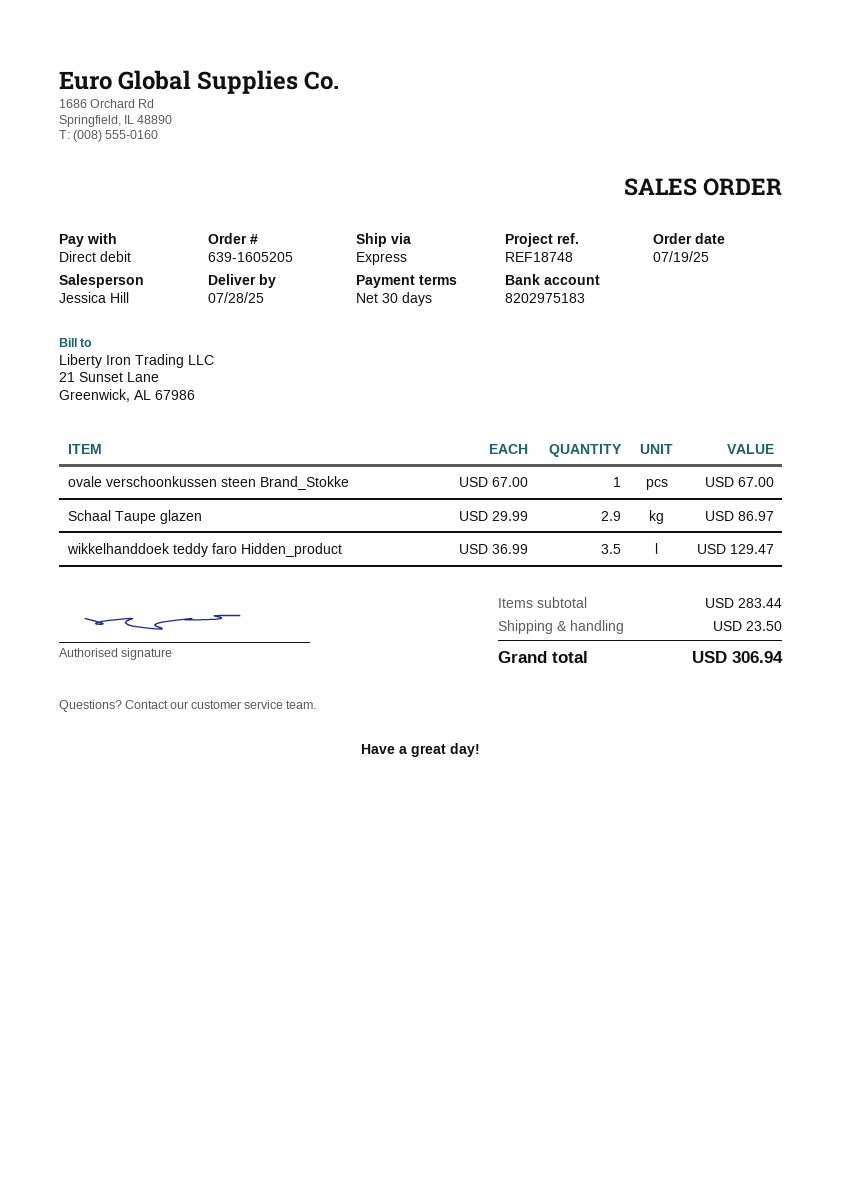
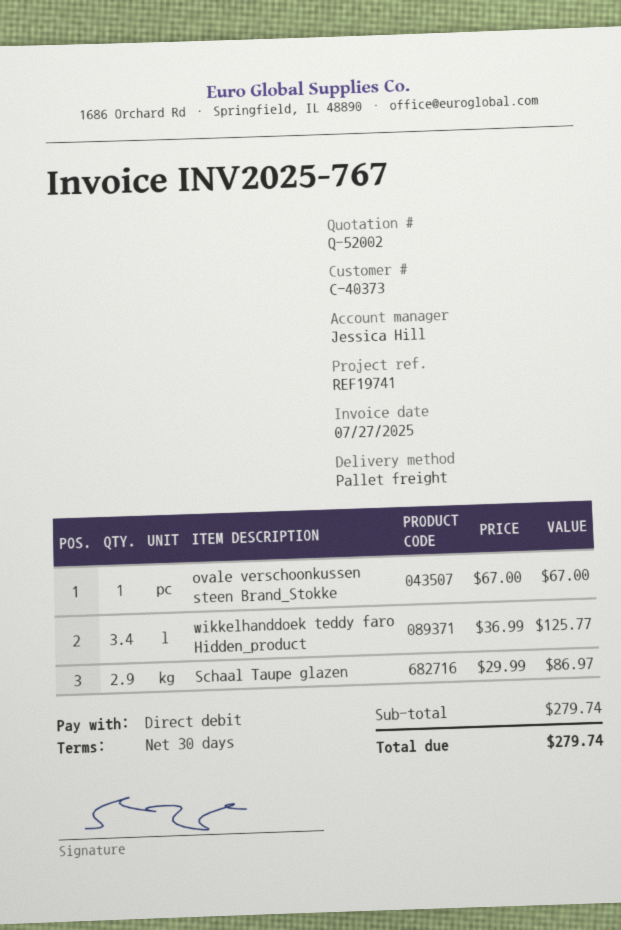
reference: REF18748 -> REF19741
shipping method: express -> pallet freight
wikkelhanddoek teddy faro Hidden_product: 3.5 x 36.99 = 129.47 -> 3.4 x 36.99 = 125.77
subtotal: 283.44 -> 279.74
shipping: 23.50 -> none
total: 306.94 -> 279.74

